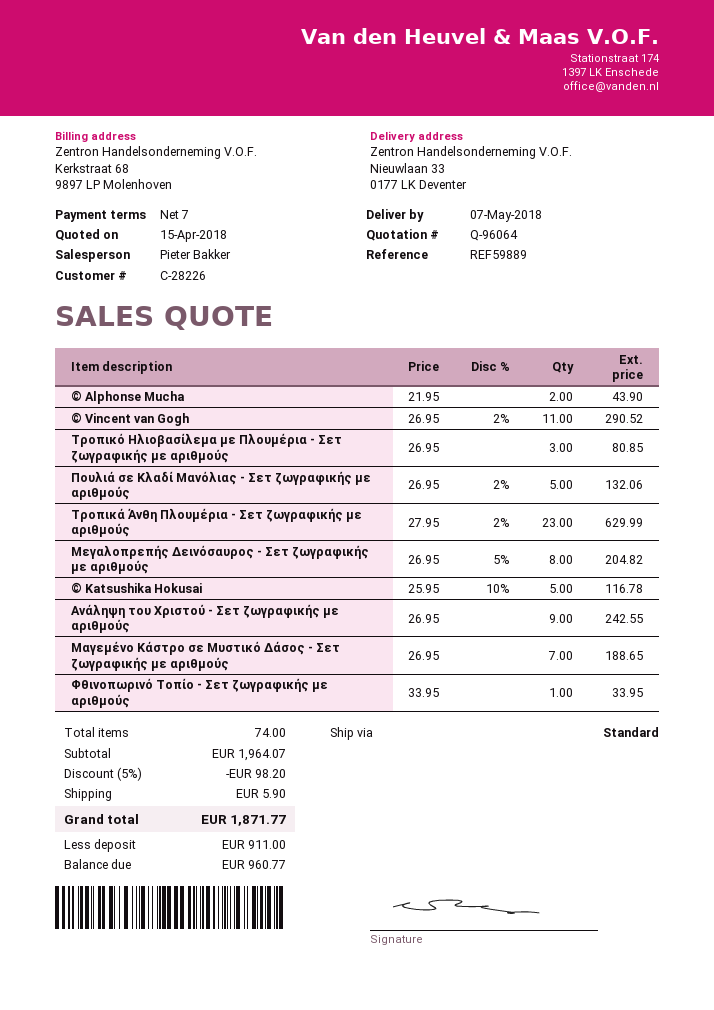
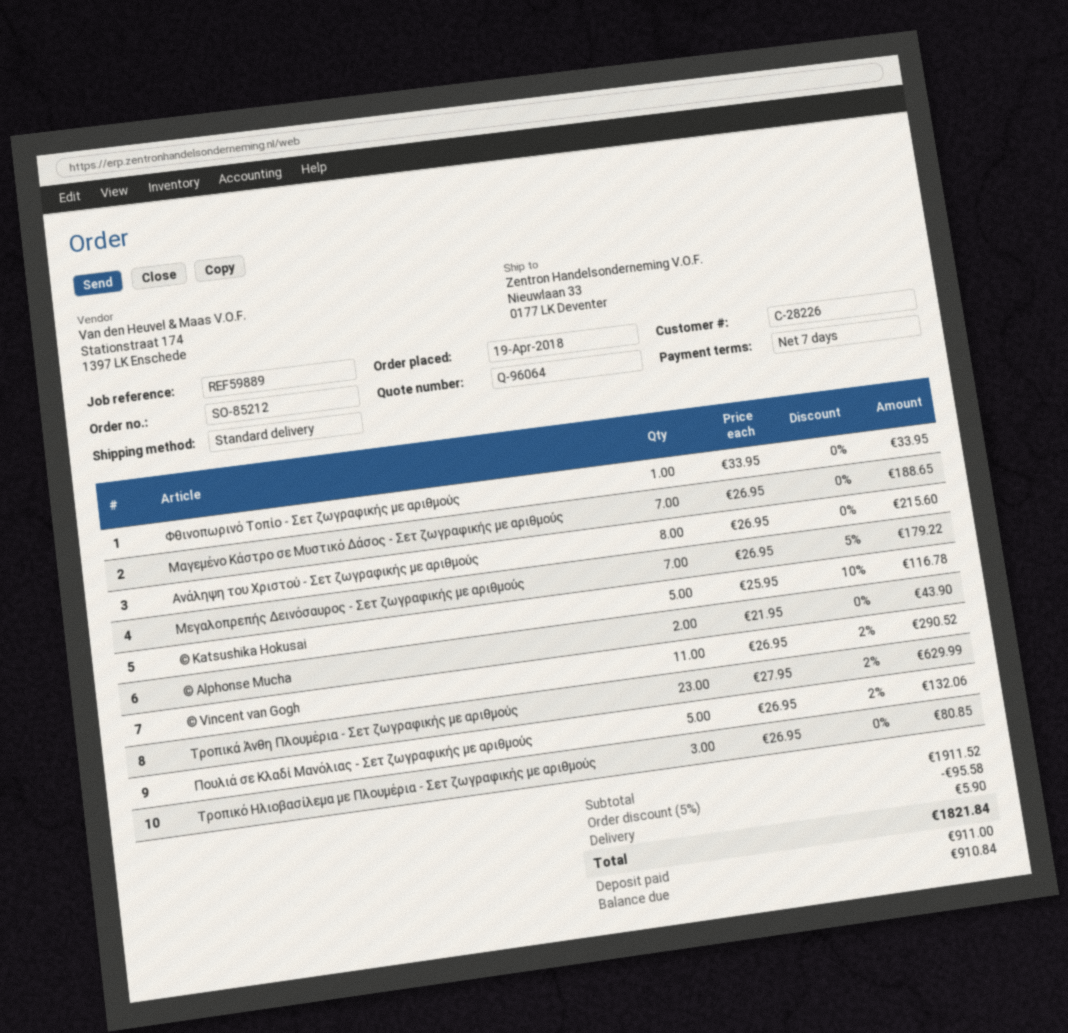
Μεγαλοπρεπής Δεινόσαυρος - Σετ ζωγραφικής με αριθμούς: 8 x 26.95 - 5% = 204.82 -> 7 x 26.95 - 5% = 179.22
Ανάληψη του Χριστού - Σετ ζωγραφικής με αριθμούς: 9 x 26.95 = 242.55 -> 8 x 26.95 = 215.60
subtotal: 1964.07 -> 1911.52
discount: 5% = 98.20 -> 5% = 95.58
total: 1871.77 -> 1821.84
balance: 960.77 -> 910.84

